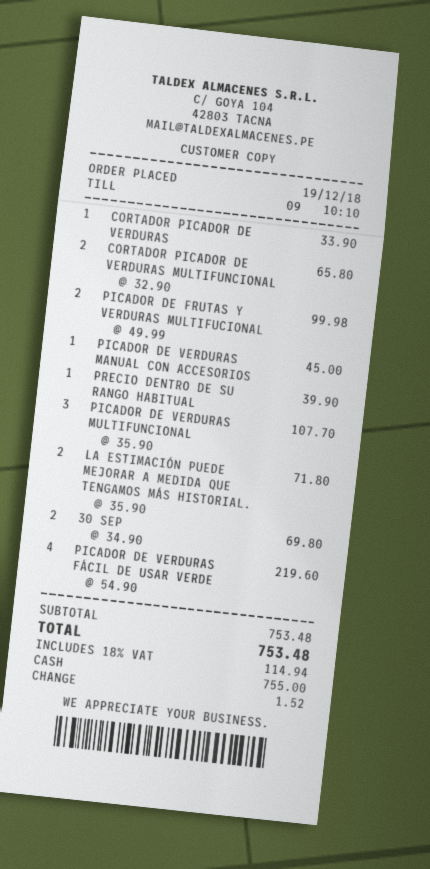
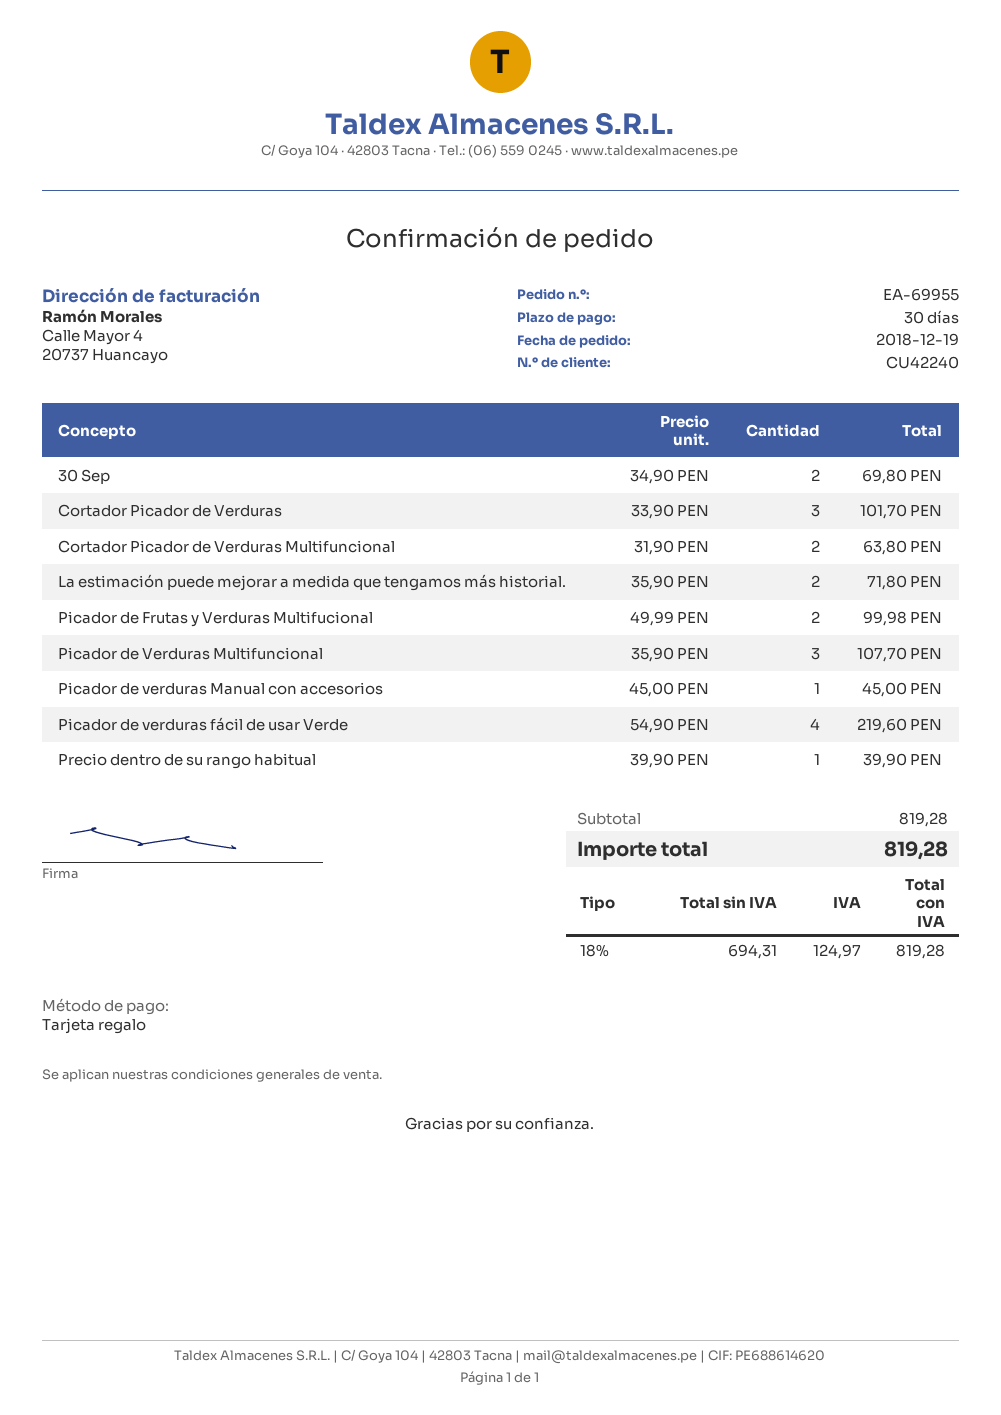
payment method: cash -> gift card
CORTADOR PICADOR DE VERDURAS: 1 x 33.90 = 33.90 -> 3 x 33.90 = 101.70
CORTADOR PICADOR DE VERDURAS MULTIFUNCIONAL: 2 x 32.90 = 65.80 -> 2 x 31.90 = 63.80
subtotal: 753.48 -> 819.28
tax: 18% = 114.94 -> 18% = 124.97
total: 753.48 -> 819.28

